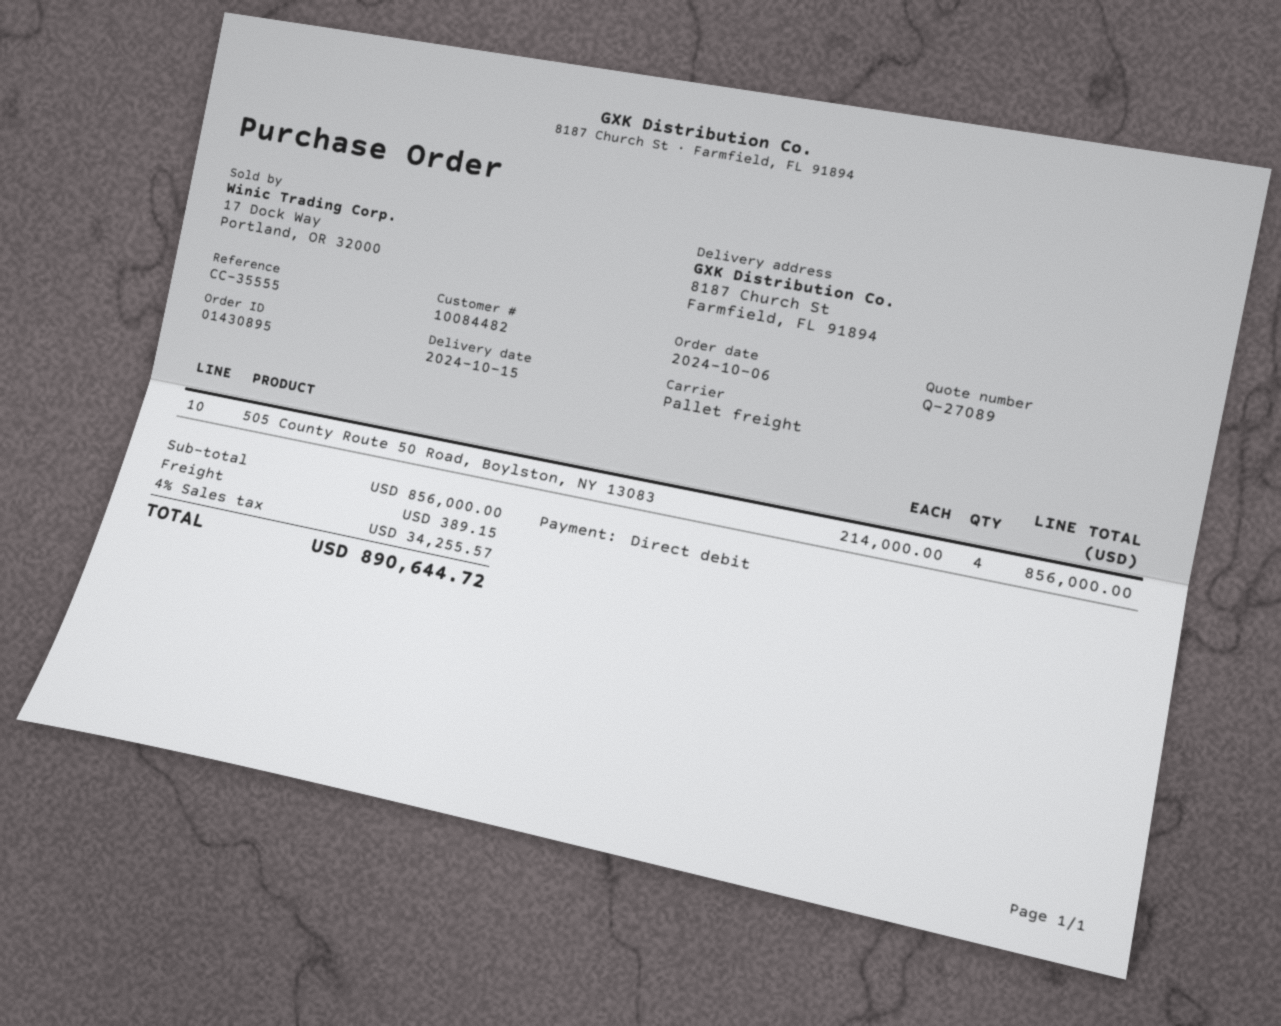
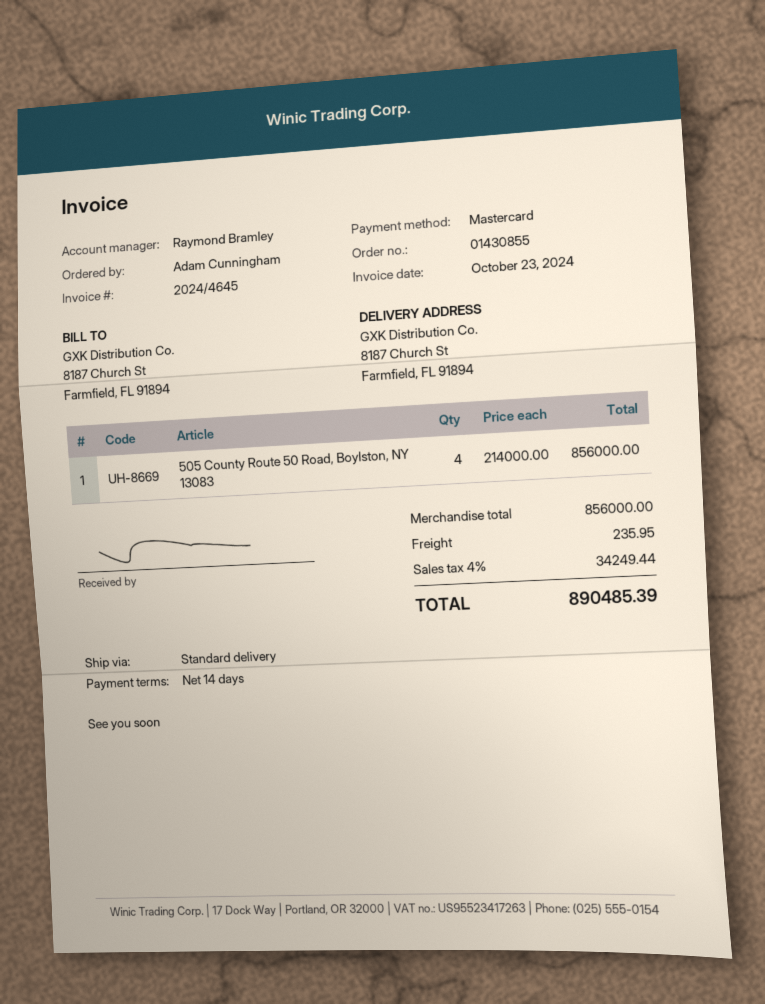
order number: 01430895 -> 01430855
payment method: direct debit -> Mastercard
shipping method: pallet freight -> standard
shipping: 389.15 -> 235.95
tax: 4% = 34255.57 -> 4% = 34249.44
total: 890644.72 -> 890485.39

